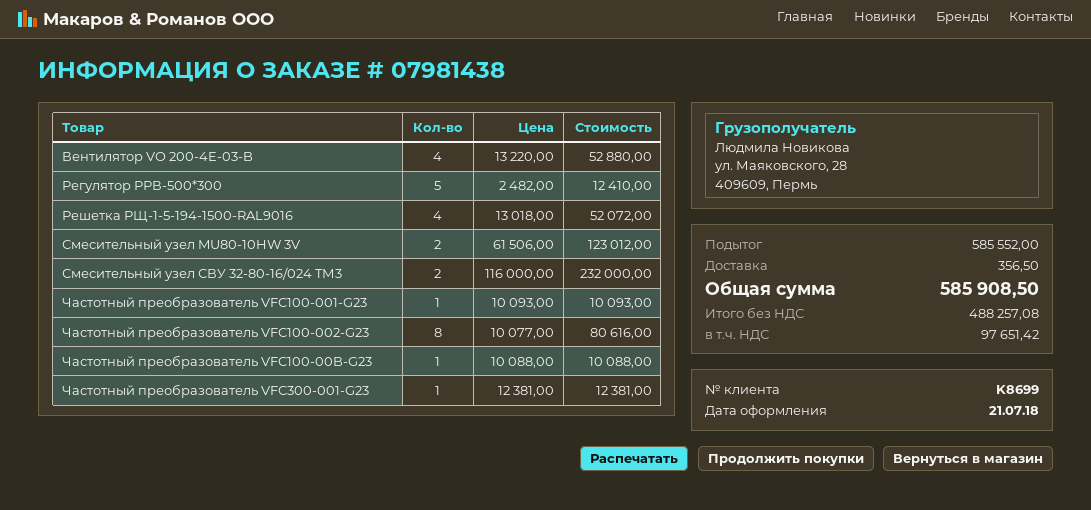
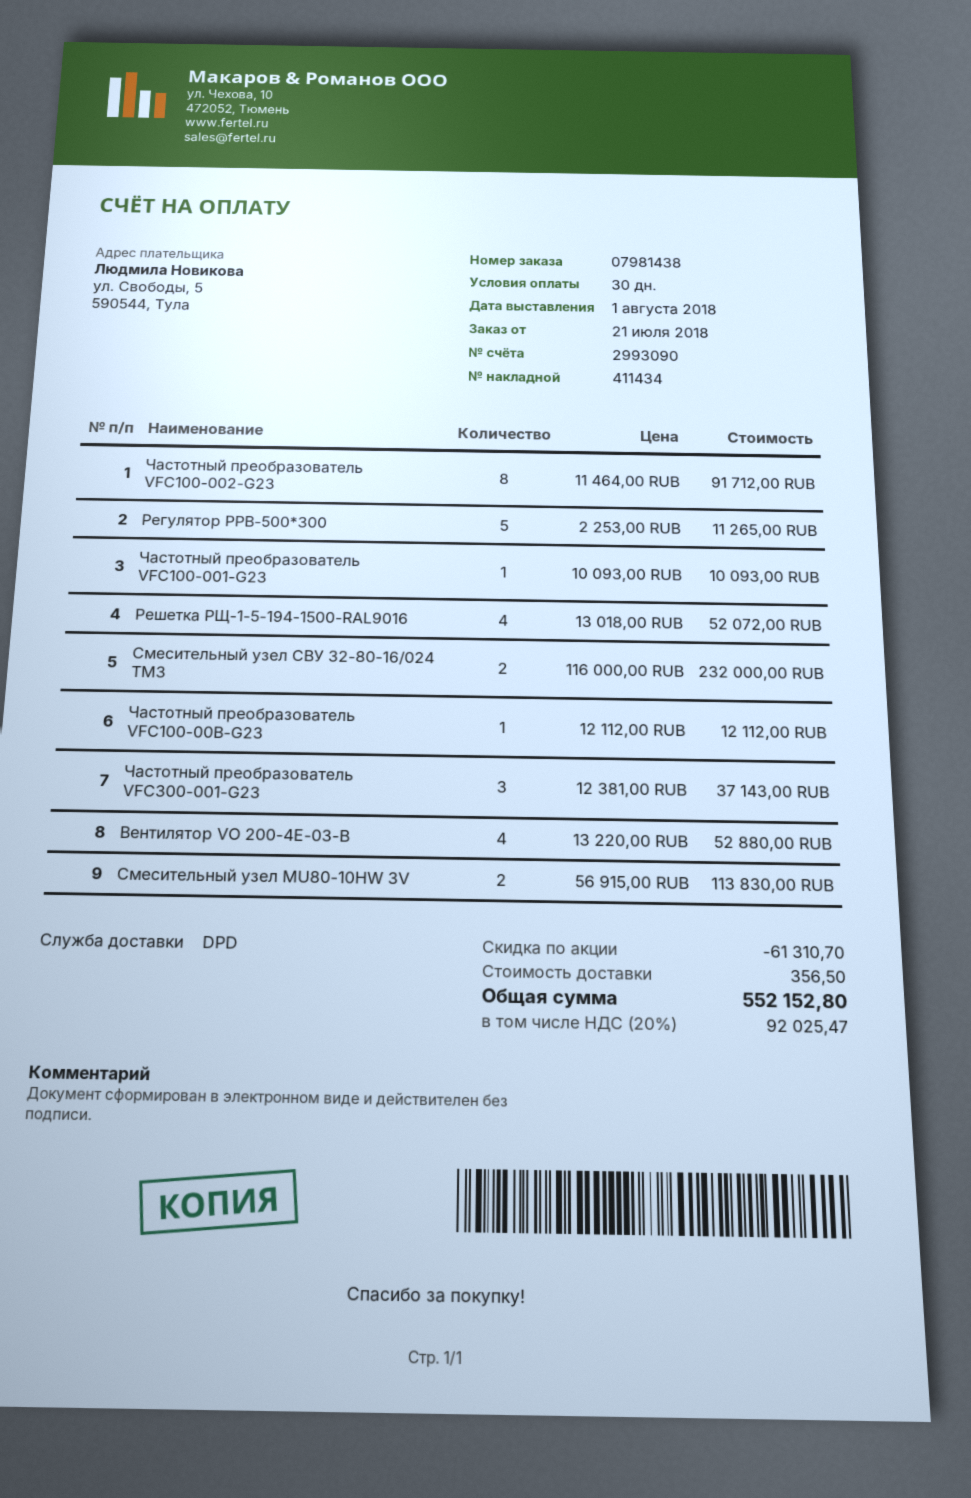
Регулятор РРВ-500*300: 5 x 2482.00 = 12410.00 -> 5 x 2253.00 = 11265.00
Смесительный узел MU80-10HW 3V: 2 x 61506.00 = 123012.00 -> 2 x 56915.00 = 113830.00
Частотный преобразователь VFC100-002-G23: 8 x 10077.00 = 80616.00 -> 8 x 11464.00 = 91712.00
Частотный преобразователь VFC100-00B-G23: 1 x 10088.00 = 10088.00 -> 1 x 12112.00 = 12112.00
Частотный преобразователь VFC300-001-G23: 1 x 12381.00 = 12381.00 -> 3 x 12381.00 = 37143.00
discount: none -> 61310.70
tax: 97651.42 -> 92025.47
total: 585908.50 -> 552152.80

